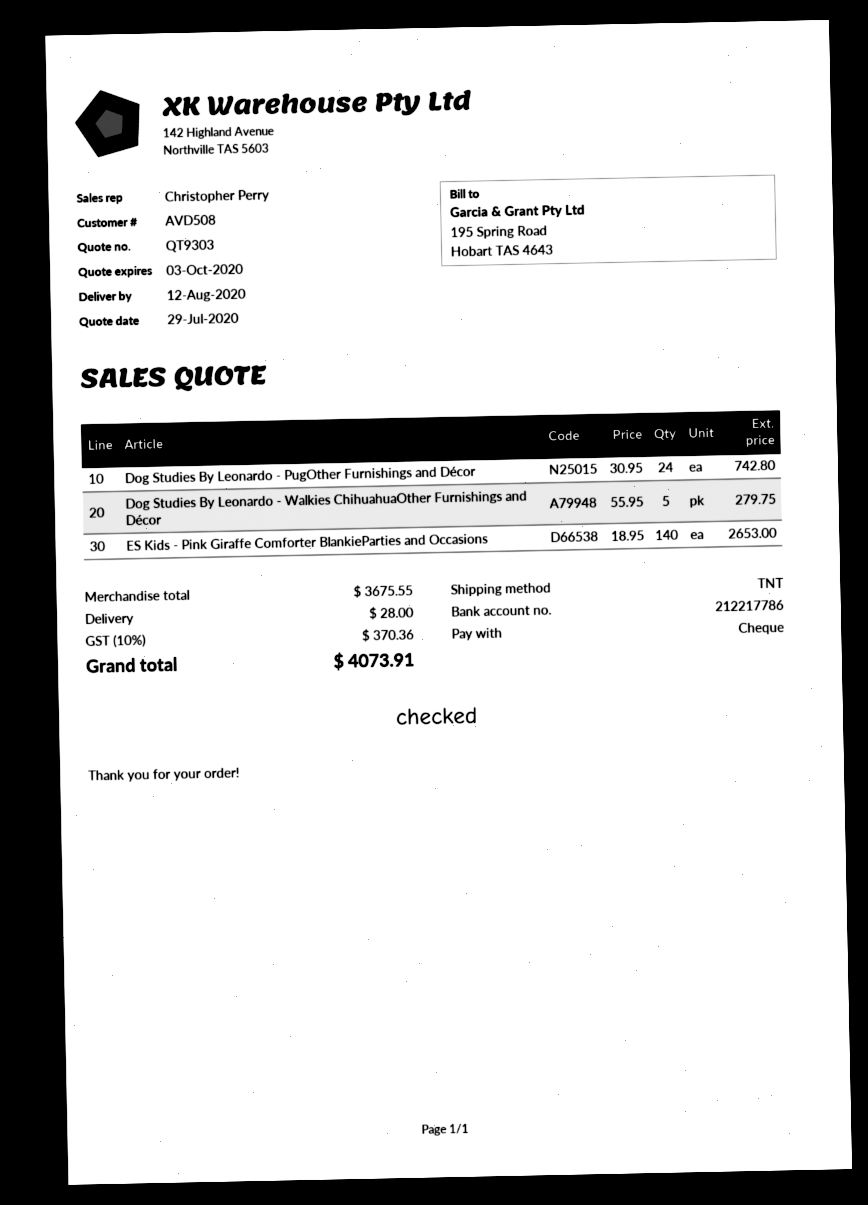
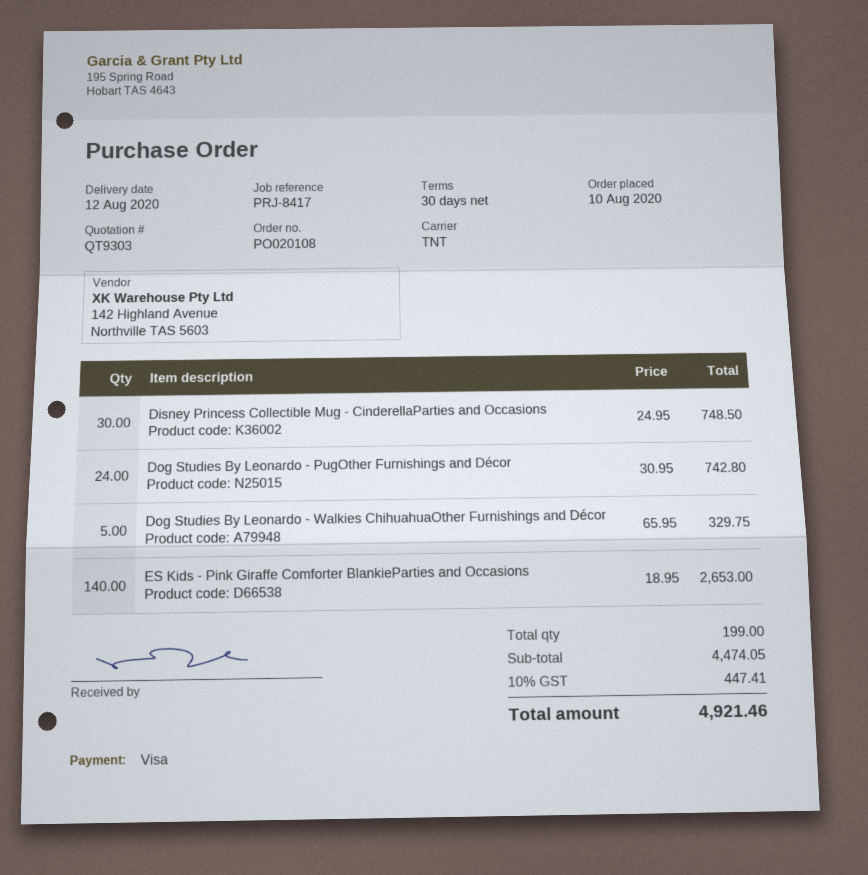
payment method: cheque -> Visa
Dog Studies By Leonardo - Walkies ChihuahuaOther Furnishings and Décor: 5 x 55.95 = 279.75 -> 5 x 65.95 = 329.75
Disney Princess Collectible Mug - CinderellaParties and Occasions: none -> 30 x 24.95 = 748.50
subtotal: 3675.55 -> 4474.05
shipping: 28.00 -> none
tax: 10% = 370.36 -> 10% = 447.41
total: 4073.91 -> 4921.46

